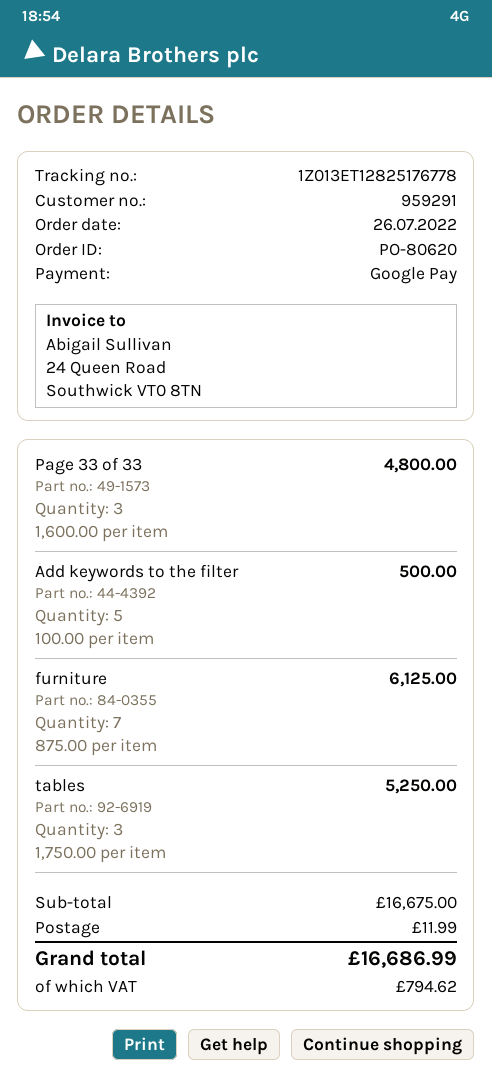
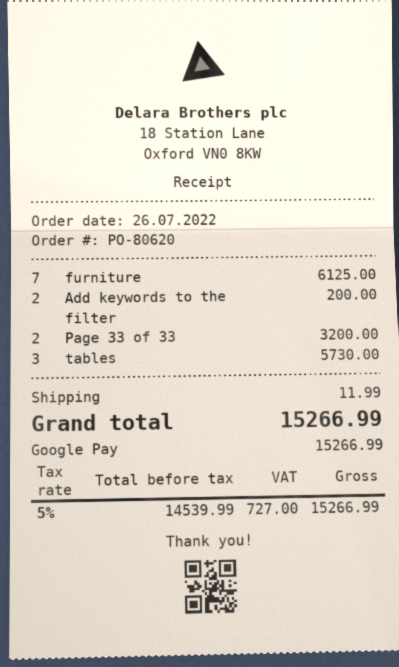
Page 33 of 33: 3 for 4800.00 -> 2 for 3200.00
Add keywords to the filter: 5 for 500.00 -> 2 for 200.00
tables: 3 for 5250.00 -> 3 for 5730.00
tax: 794.62 -> 727.00
total: 16686.99 -> 15266.99

